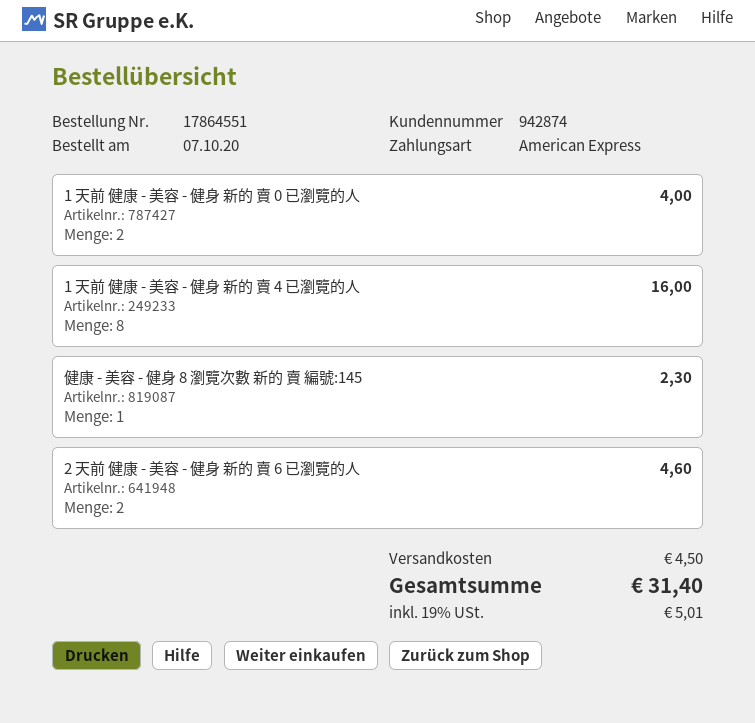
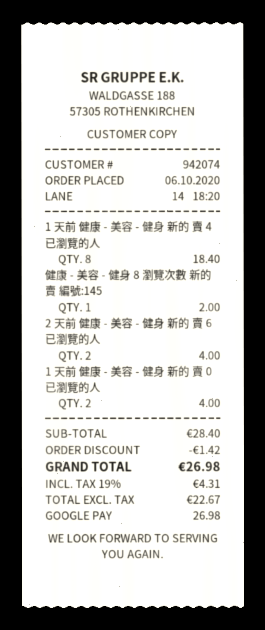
order date: 2020-10-07 -> 2020-10-06
customer number: 942874 -> 942074
payment method: American Express -> Google Pay
1 天前 健康 - 美容 - 健身 新的 賣 4 已瀏覽的人: 8 for 16.00 -> 8 for 18.40
健康 - 美容 - 健身 8 瀏覽次數 新的 賣 編號:145: 1 for 2.30 -> 1 for 2.00
2 天前 健康 - 美容 - 健身 新的 賣 6 已瀏覽的人: 2 for 4.60 -> 2 for 4.00
discount: none -> 1.42
shipping: 4.50 -> none
tax: 19% = 5.01 -> 19% = 4.31
total: 31.40 -> 26.98

